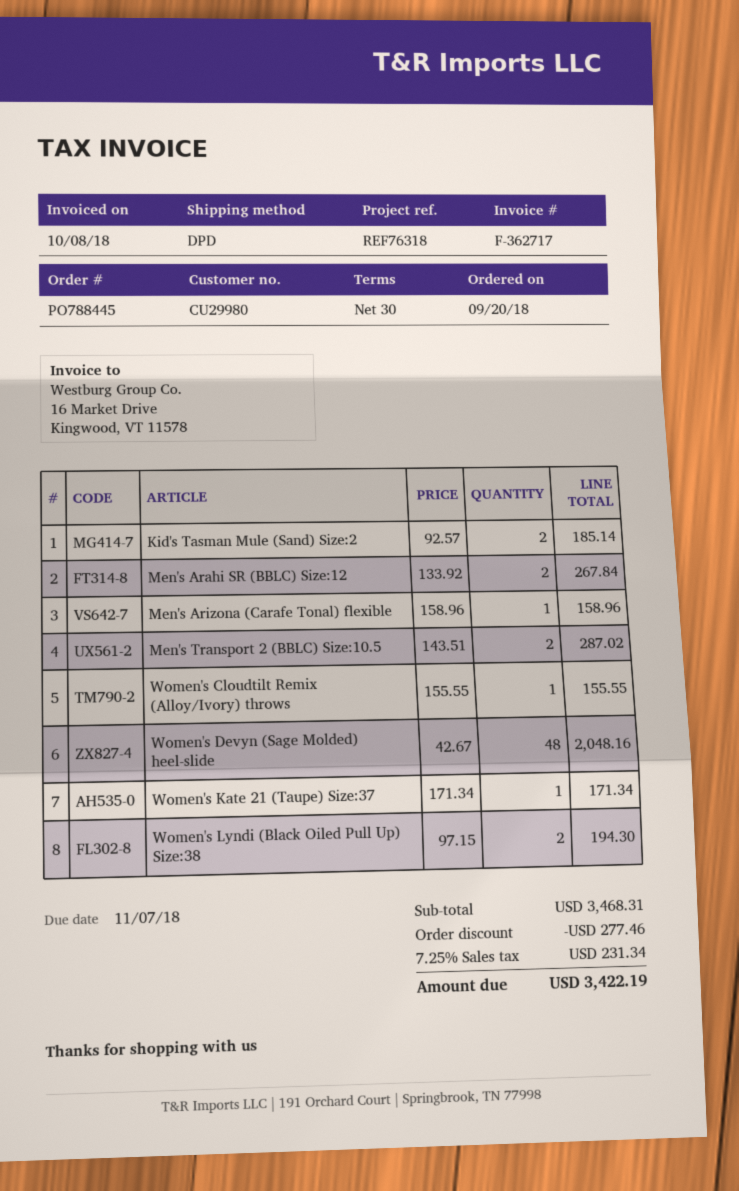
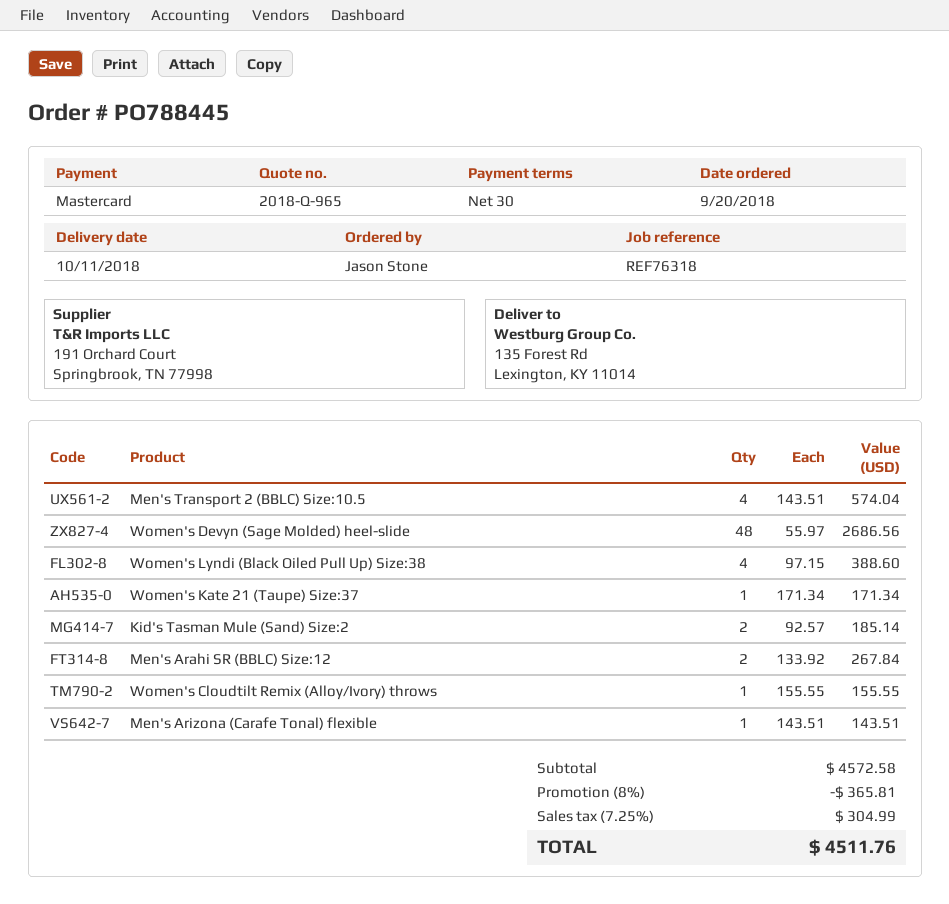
Men's Arizona (Carafe Tonal) flexible: 1 x 158.96 = 158.96 -> 1 x 143.51 = 143.51
Men's Transport 2 (BBLC) Size:10.5: 2 x 143.51 = 287.02 -> 4 x 143.51 = 574.04
Women's Devyn (Sage Molded) heel-slide: 48 x 42.67 = 2048.16 -> 48 x 55.97 = 2686.56
Women's Lyndi (Black Oiled Pull Up) Size:38: 2 x 97.15 = 194.30 -> 4 x 97.15 = 388.60
subtotal: 3468.31 -> 4572.58
discount: 277.46 -> 365.81
tax: 7.25% = 231.34 -> 7.25% = 304.99
total: 3422.19 -> 4511.76

